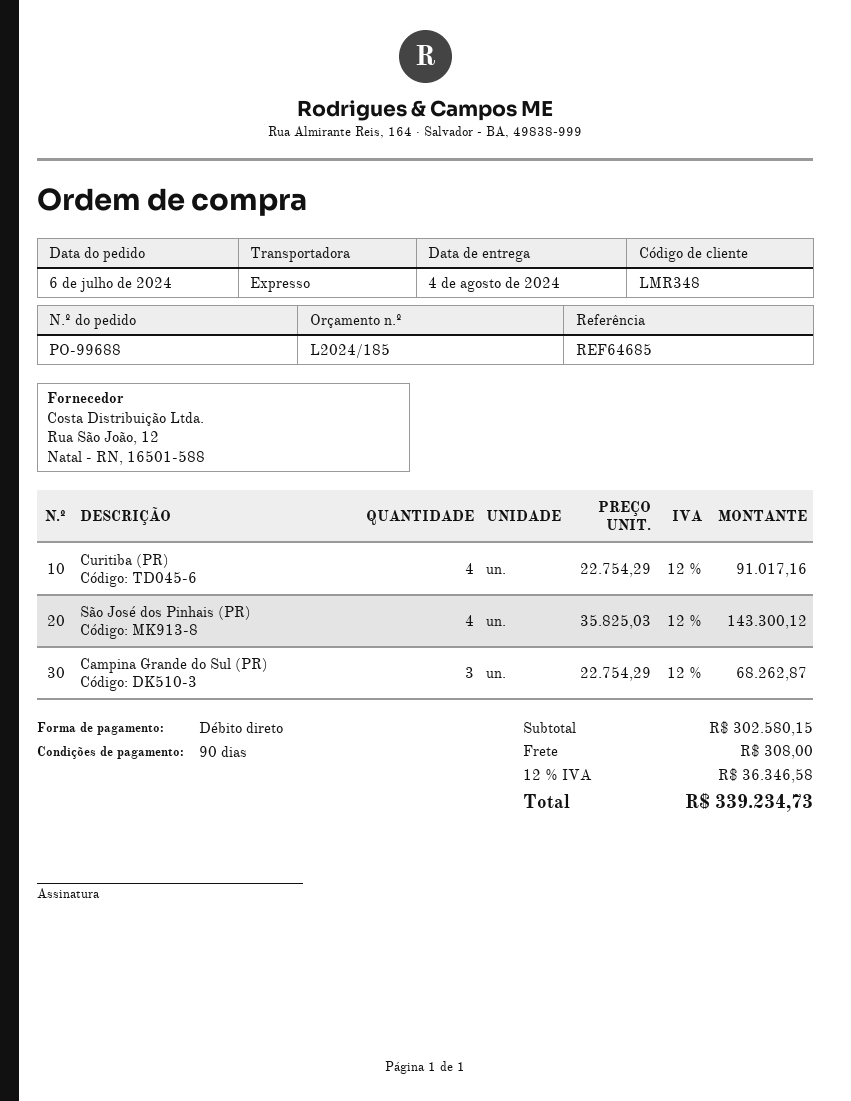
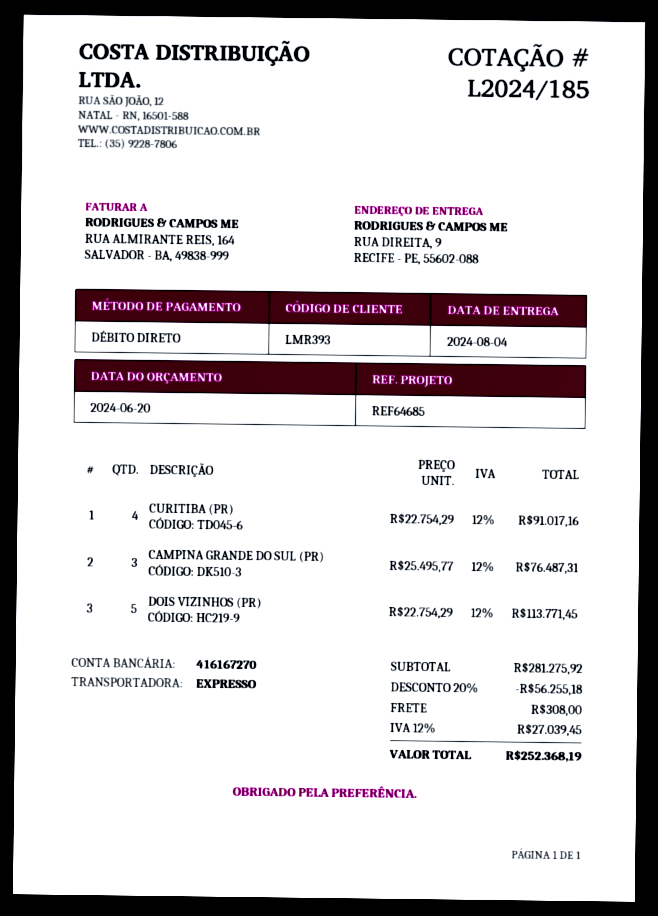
customer number: LMR348 -> LMR393
São José dos Pinhais (PR): 4 x 35825.03 = 143300.12 -> none
Campina Grande do Sul (PR): 3 x 22754.29 = 68262.87 -> 3 x 25495.77 = 76487.31
DOIS VIZINHOS (PR): none -> 5 x 22754.29 = 113771.45
subtotal: 302580.15 -> 281275.92
discount: none -> 20% = 56255.18
tax: 12% = 36346.58 -> 12% = 27039.45
total: 339234.73 -> 252368.19

